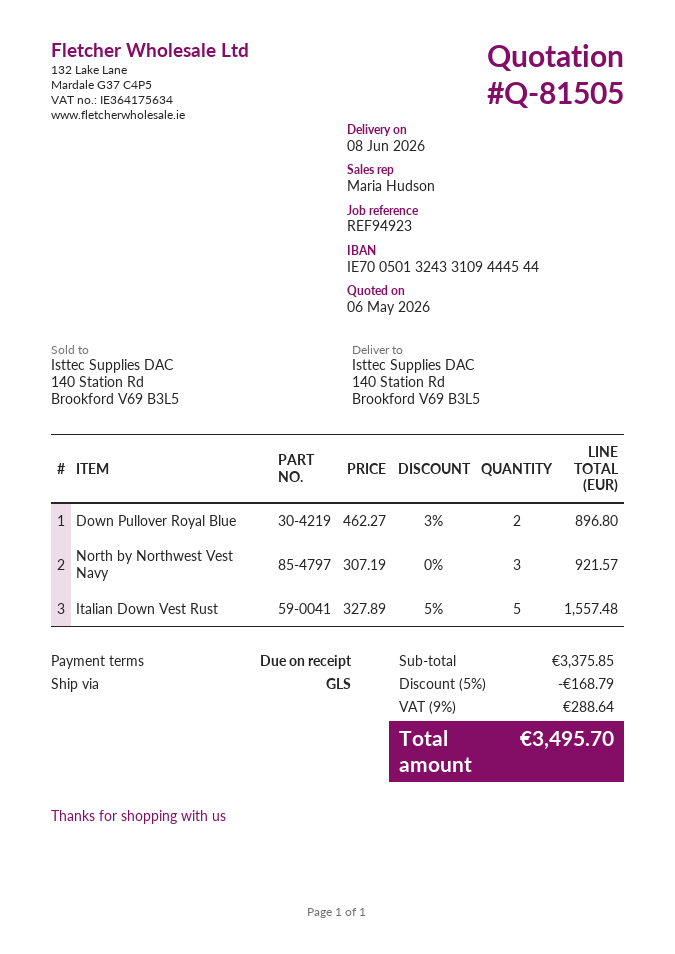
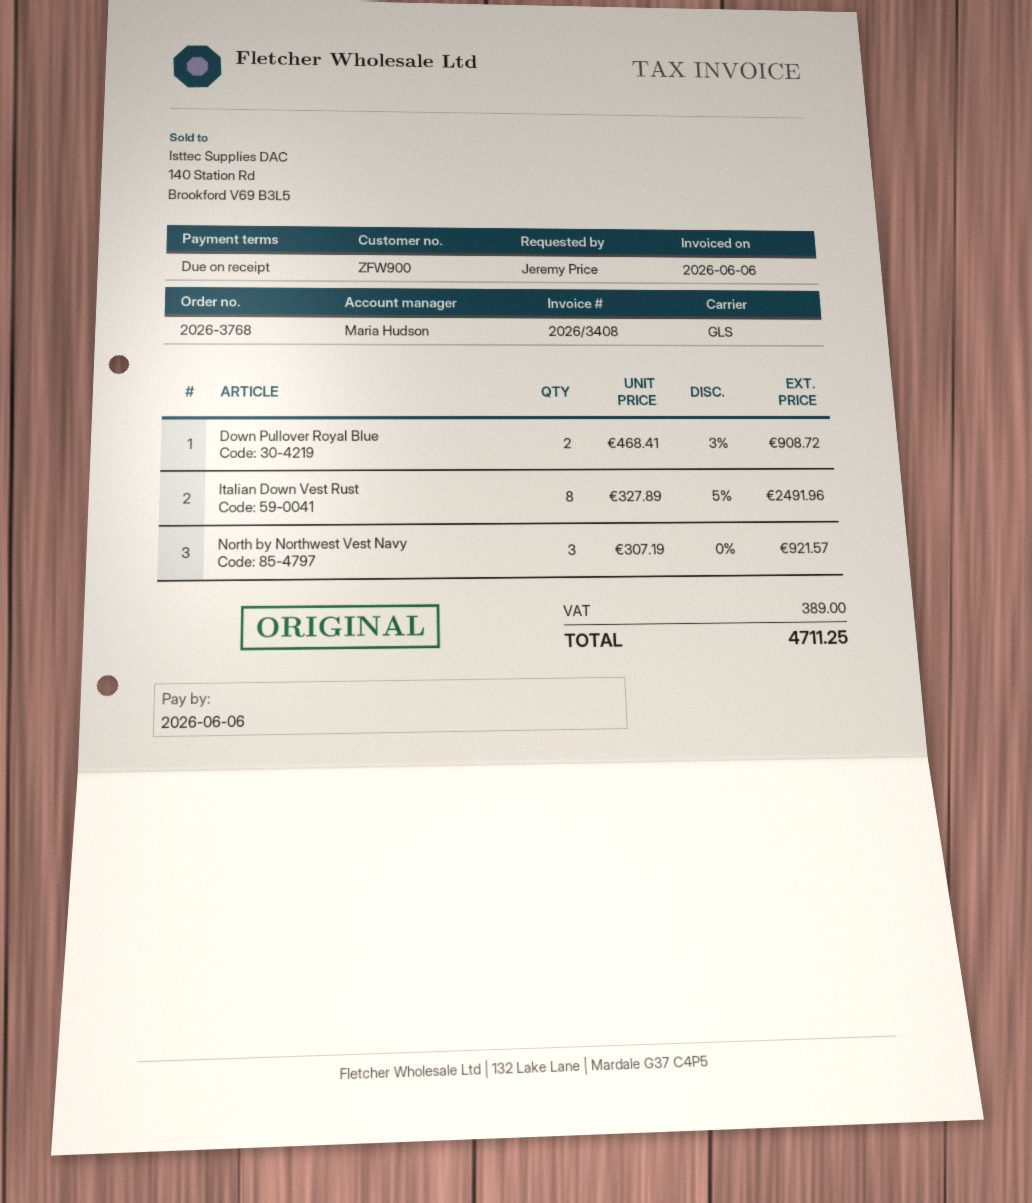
Down Pullover Royal Blue: 2 x 462.27 - 3% = 896.80 -> 2 x 468.41 - 3% = 908.72
Italian Down Vest Rust: 5 x 327.89 - 5% = 1557.48 -> 8 x 327.89 - 5% = 2491.96
discount: 5% = 168.79 -> none
tax: 288.64 -> 389.00
total: 3495.70 -> 4711.25

